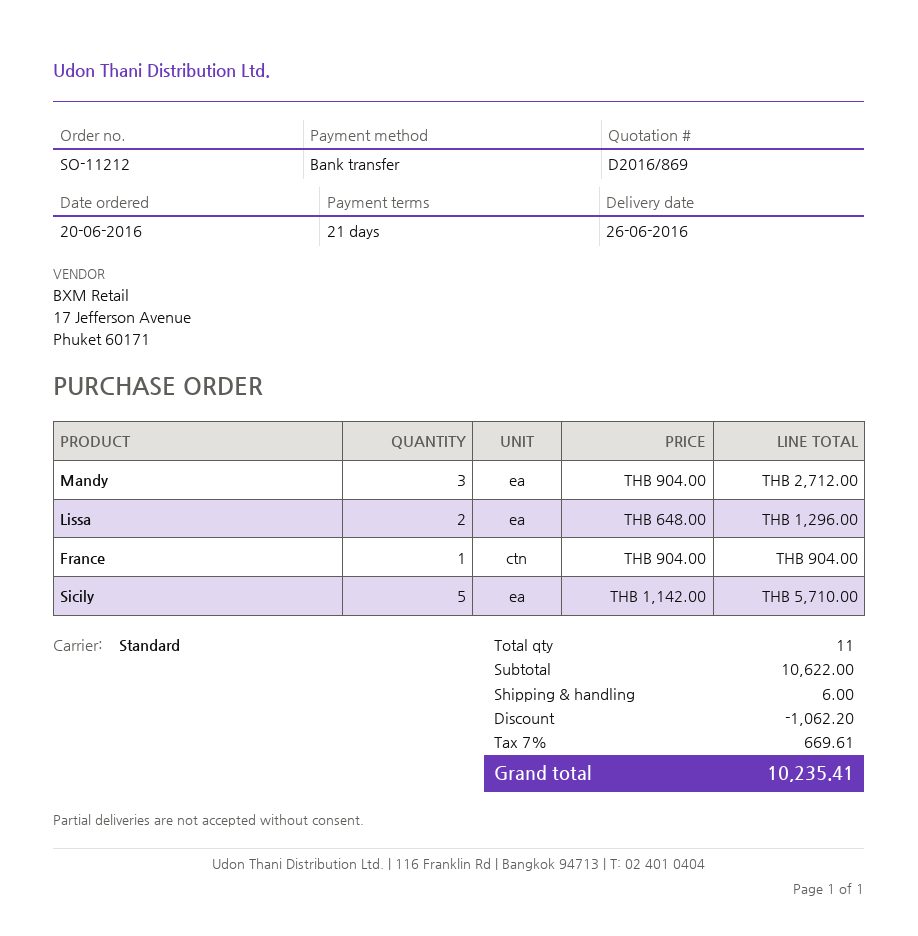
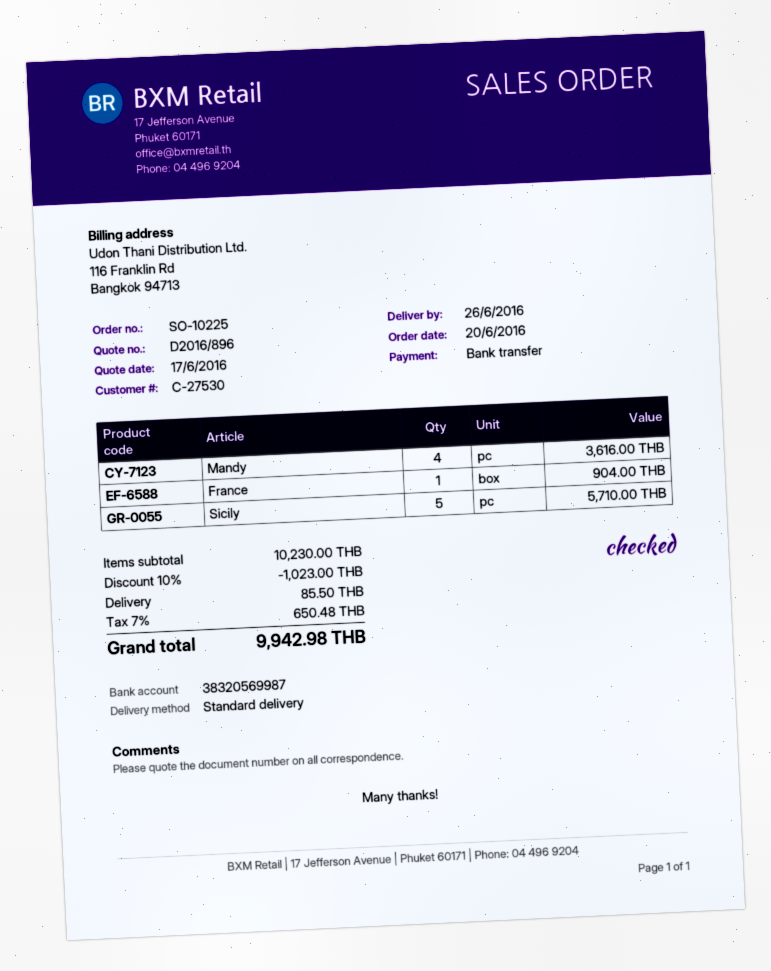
quote number: D2016/869 -> D2016/896
order number: SO-11212 -> SO-10225
Mandy: 3 for 2712.00 -> 4 for 3616.00
Lissa: 2 for 1296.00 -> none
subtotal: 10622.00 -> 10230.00
discount: 1062.20 -> 1023.00
shipping: 6.00 -> 85.50
tax: 7% = 669.61 -> 7% = 650.48
total: 10235.41 -> 9942.98

